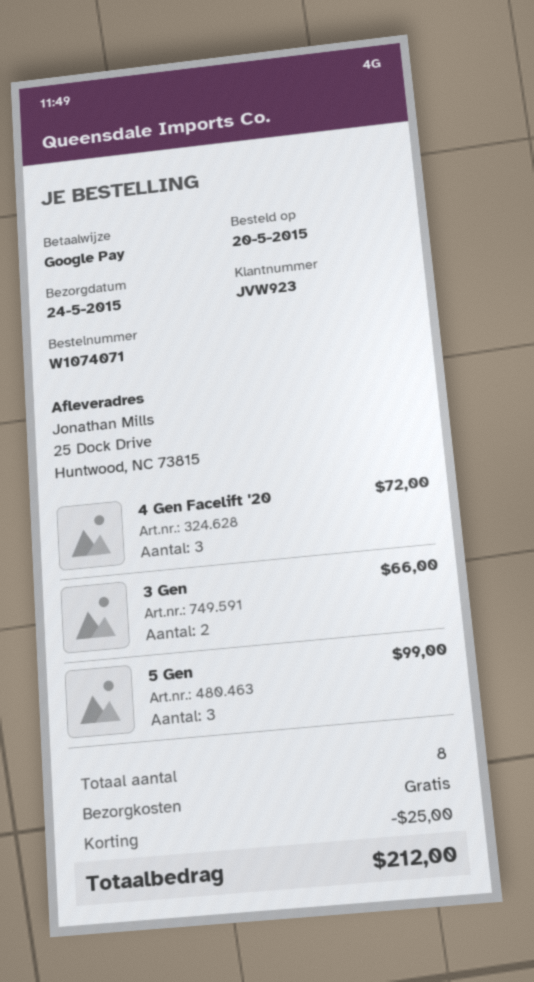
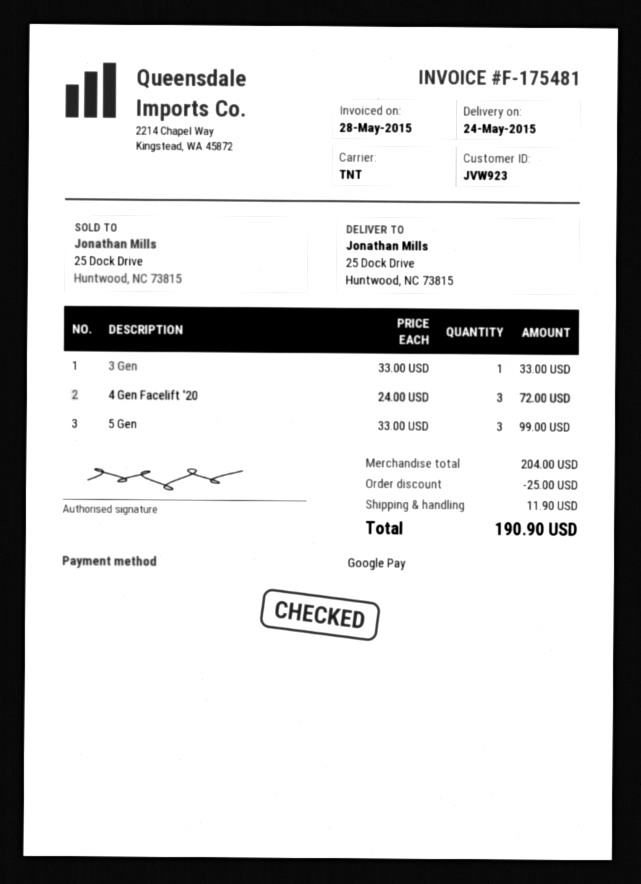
3 Gen: 2 for 66.00 -> 1 for 33.00
shipping: 0.00 -> 11.90
total: 212.00 -> 190.90

